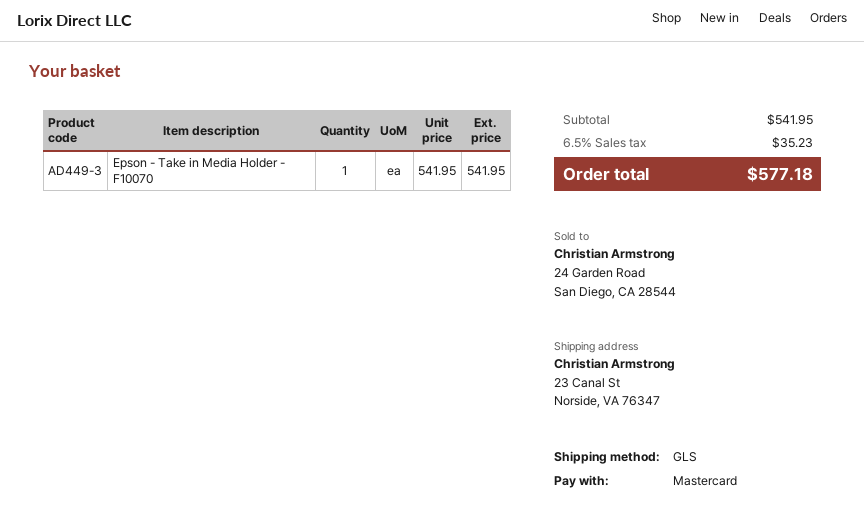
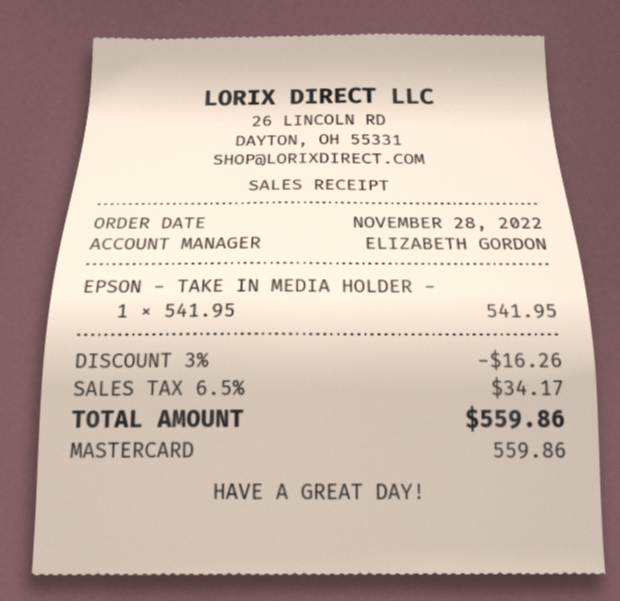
discount: none -> 3% = 16.26
tax: 6.5% = 35.23 -> 6.5% = 34.17
total: 577.18 -> 559.86

